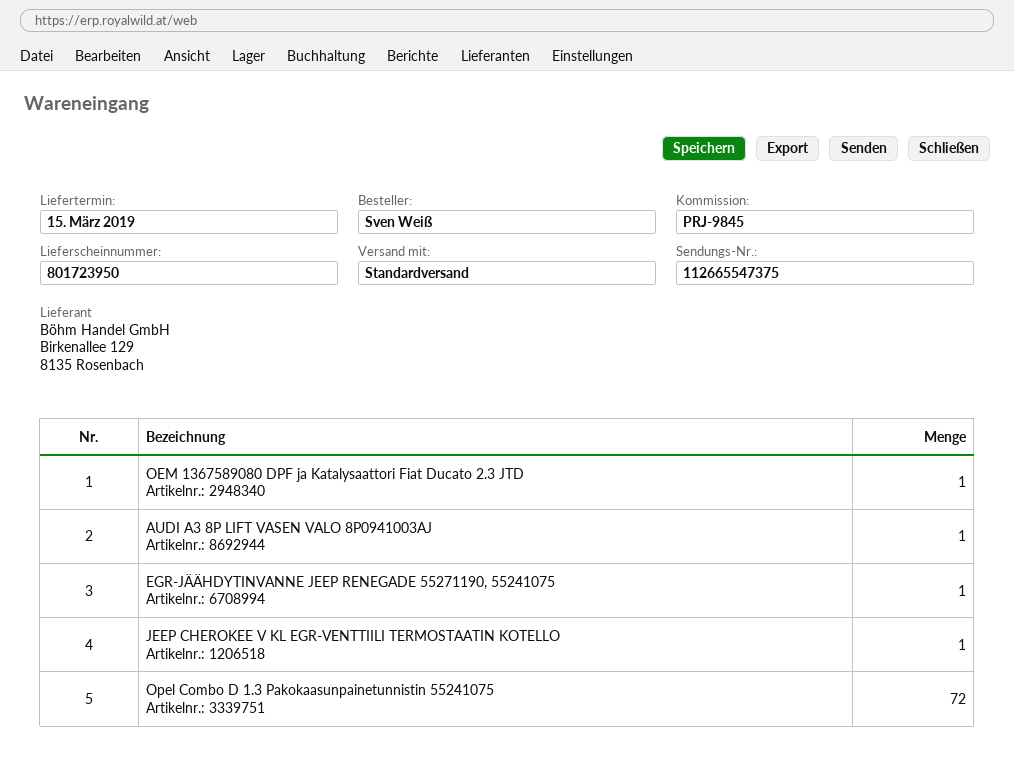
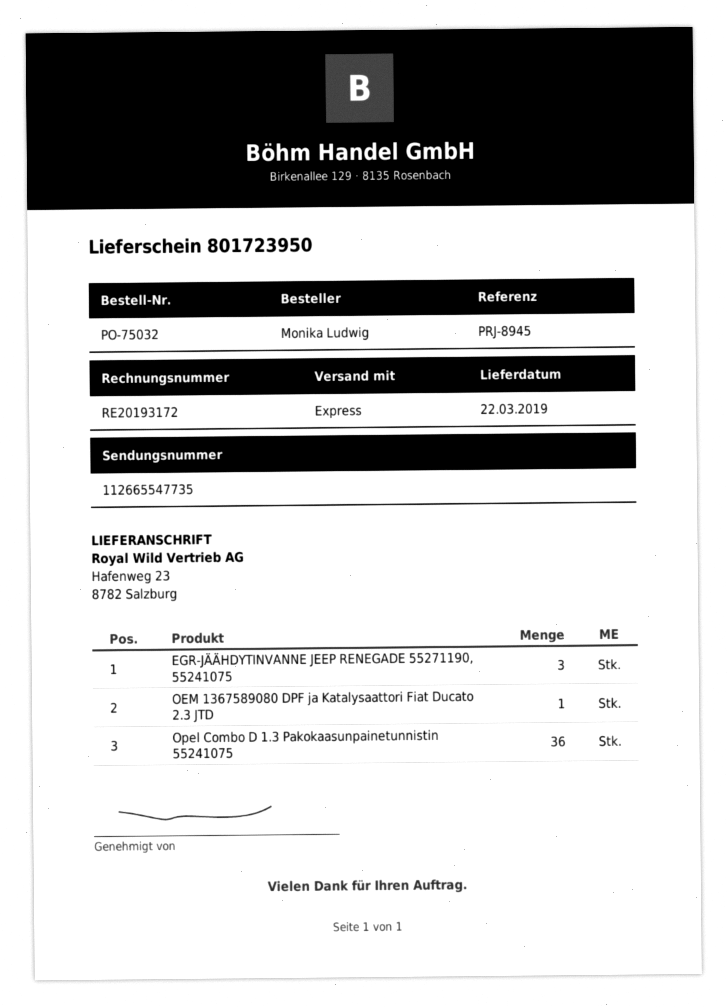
delivery date: 2019-03-15 -> 2019-03-22
reference: PRJ-9845 -> PRJ-8945
ordered by: Sven Weiß -> Monika Ludwig
shipping method: standard -> express
tracking number: 112665547375 -> 112665547735
AUDI A3 8P LIFT VASEN VALO 8P0941003AJ: 1 -> none
EGR-JÄÄHDYTINVANNE JEEP RENEGADE 55271190, 55241075: 1 -> 3
JEEP CHEROKEE V KL EGR-VENTTIILI TERMOSTAATIN KOTELLO: 1 -> none
Opel Combo D 1.3 Pakokaasunpainetunnistin 55241075: 72 -> 36

